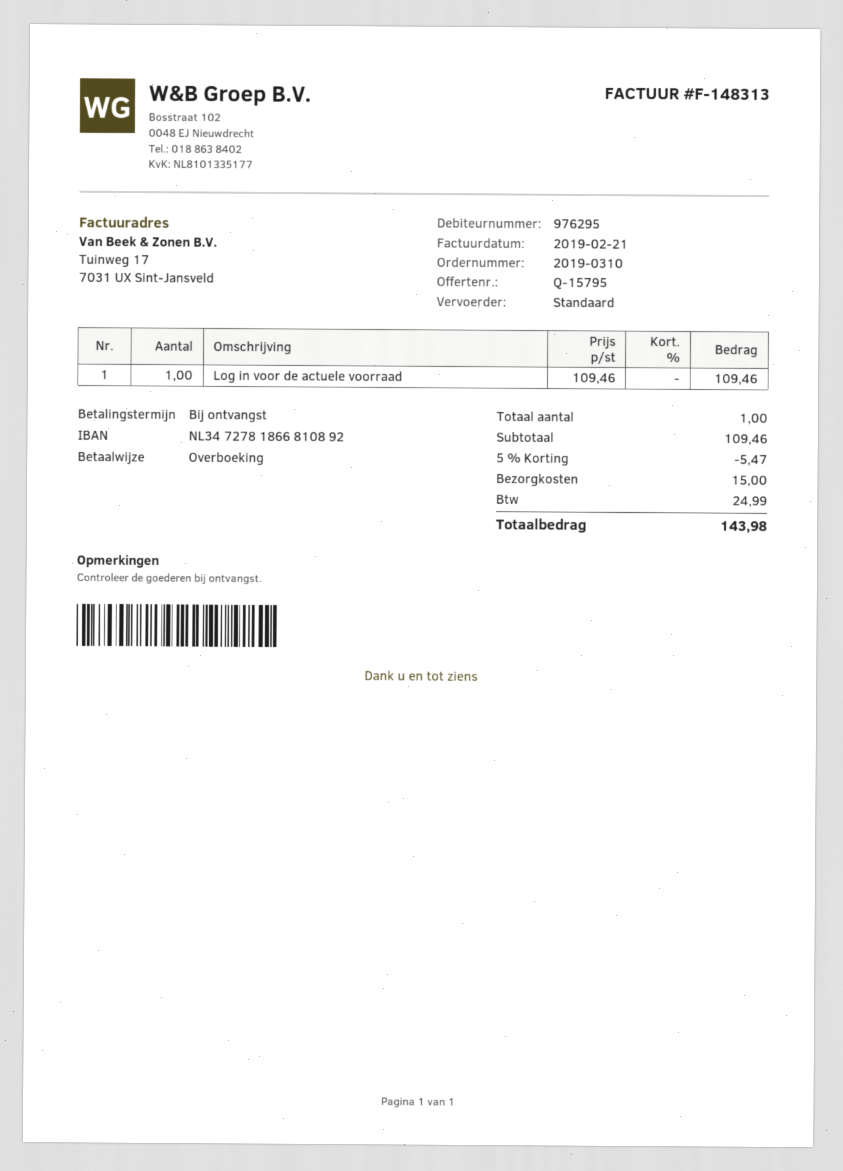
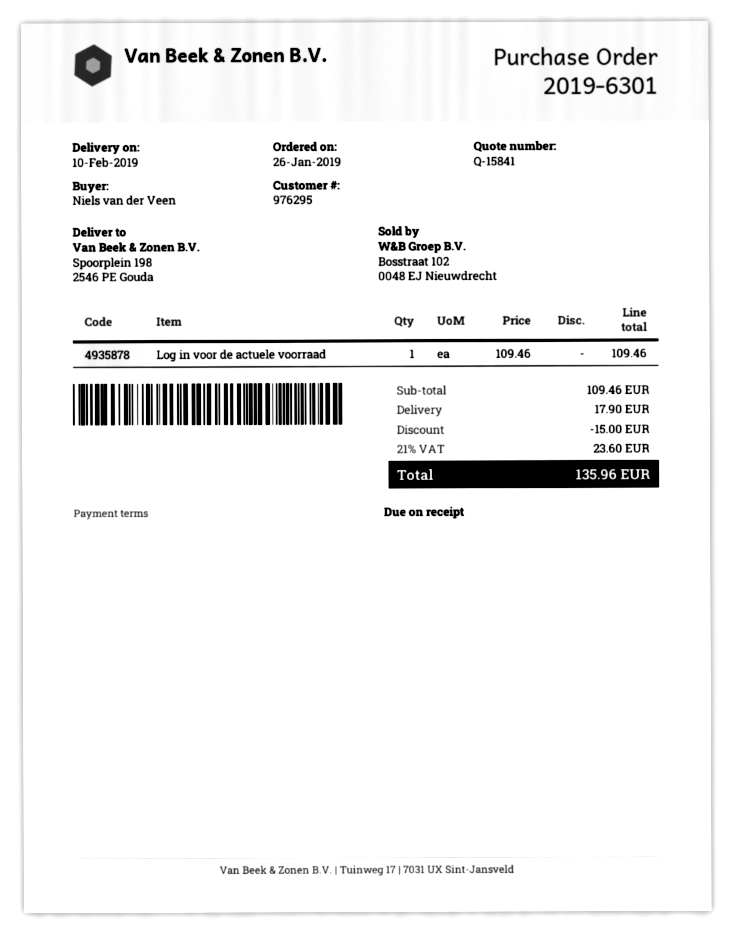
quote number: Q-15795 -> Q-15841
order number: 2019-0310 -> 2019-6301
discount: 5.47 -> 15.00
shipping: 15.00 -> 17.90
tax: 24.99 -> 23.60
total: 143.98 -> 135.96

